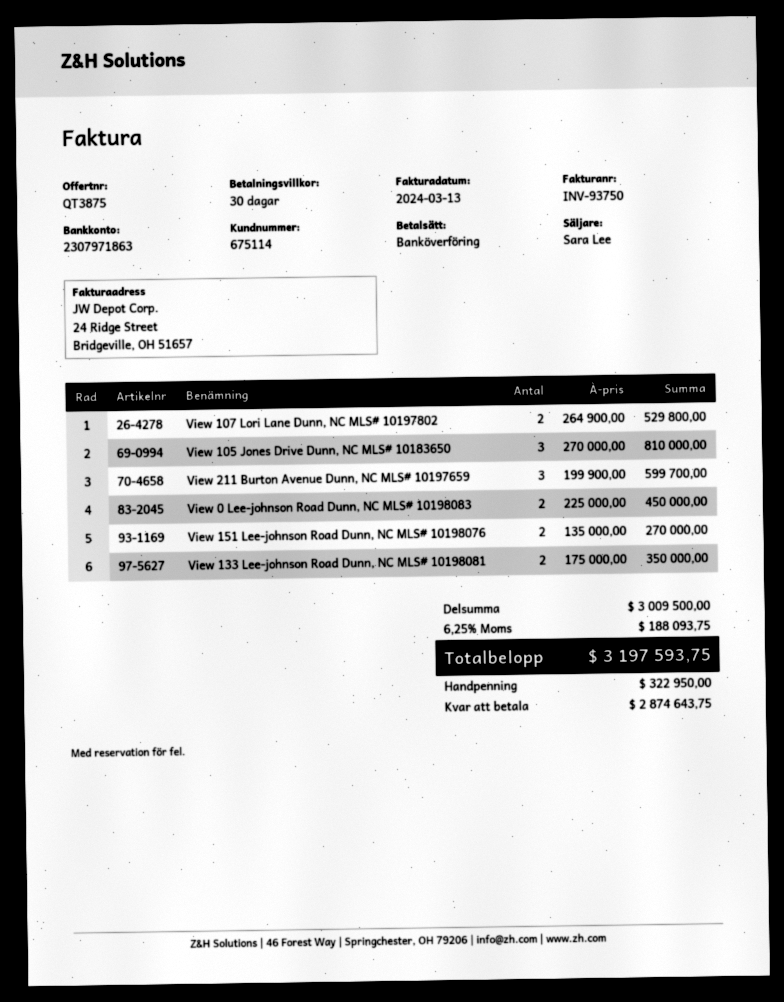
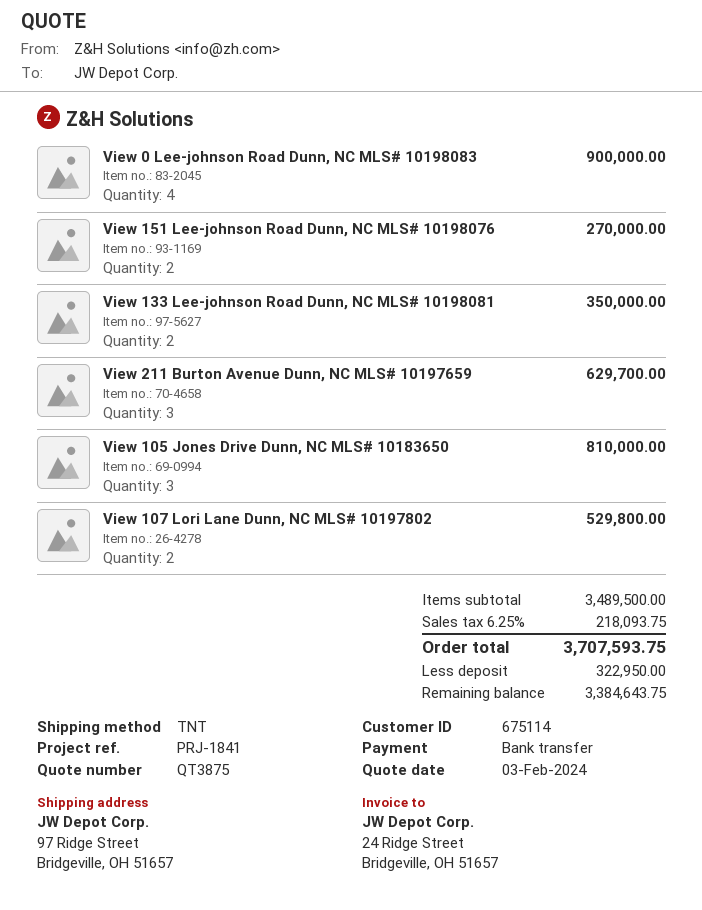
View 211 Burton Avenue Dunn, NC MLS# 10197659: 3 for 599700.00 -> 3 for 629700.00
View 0 Lee-johnson Road Dunn, NC MLS# 10198083: 2 for 450000.00 -> 4 for 900000.00
subtotal: 3009500.00 -> 3489500.00
tax: 6.25% = 188093.75 -> 6.25% = 218093.75
total: 3197593.75 -> 3707593.75
balance: 2874643.75 -> 3384643.75

